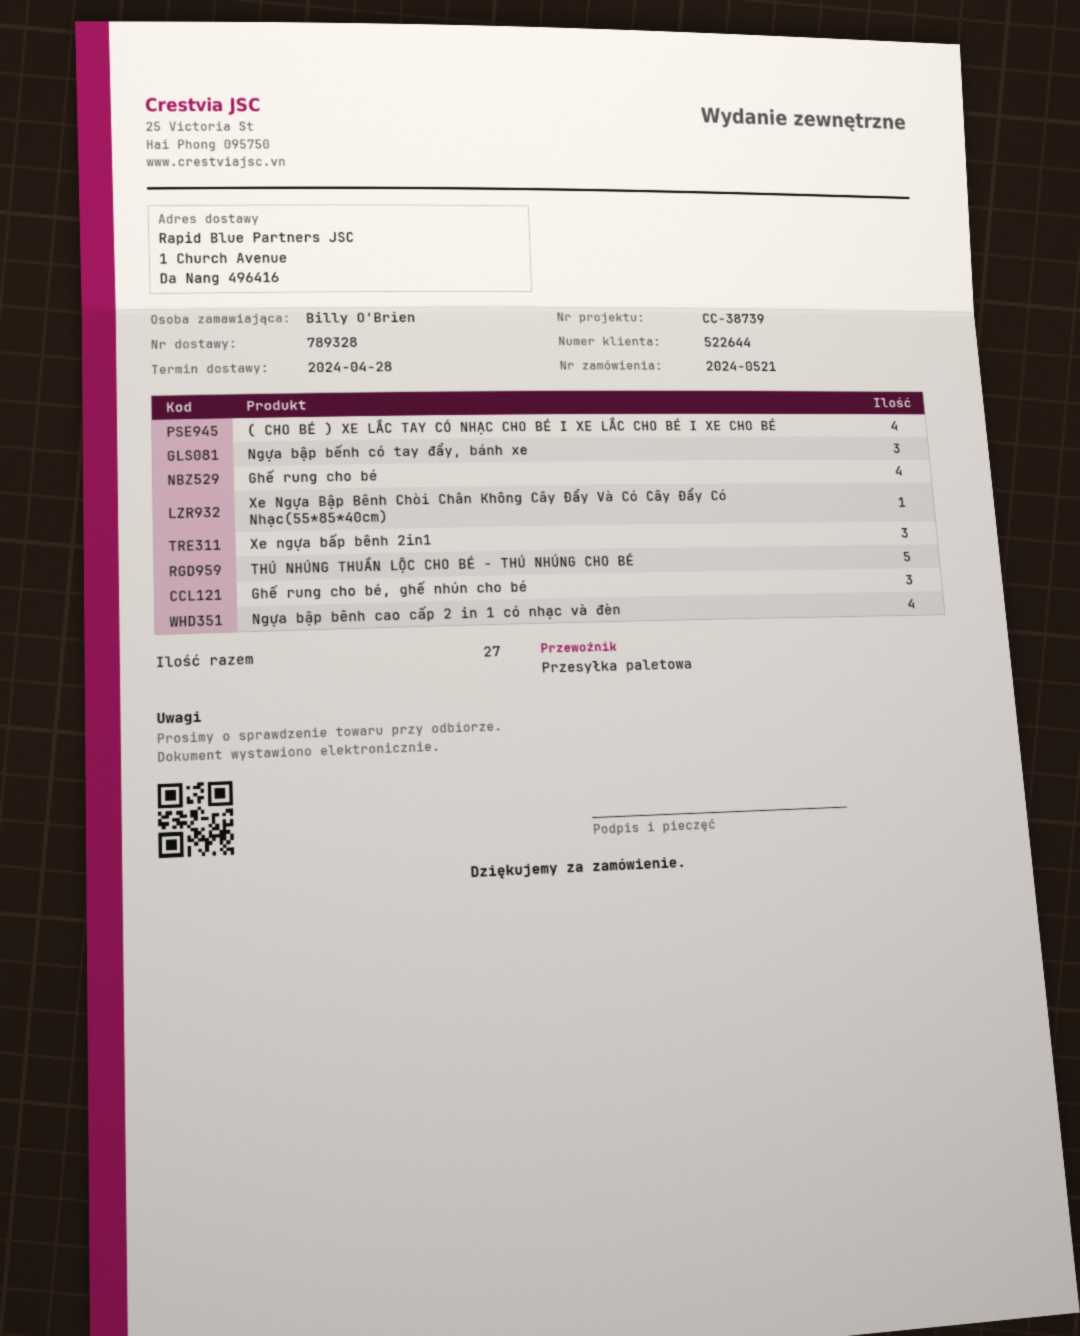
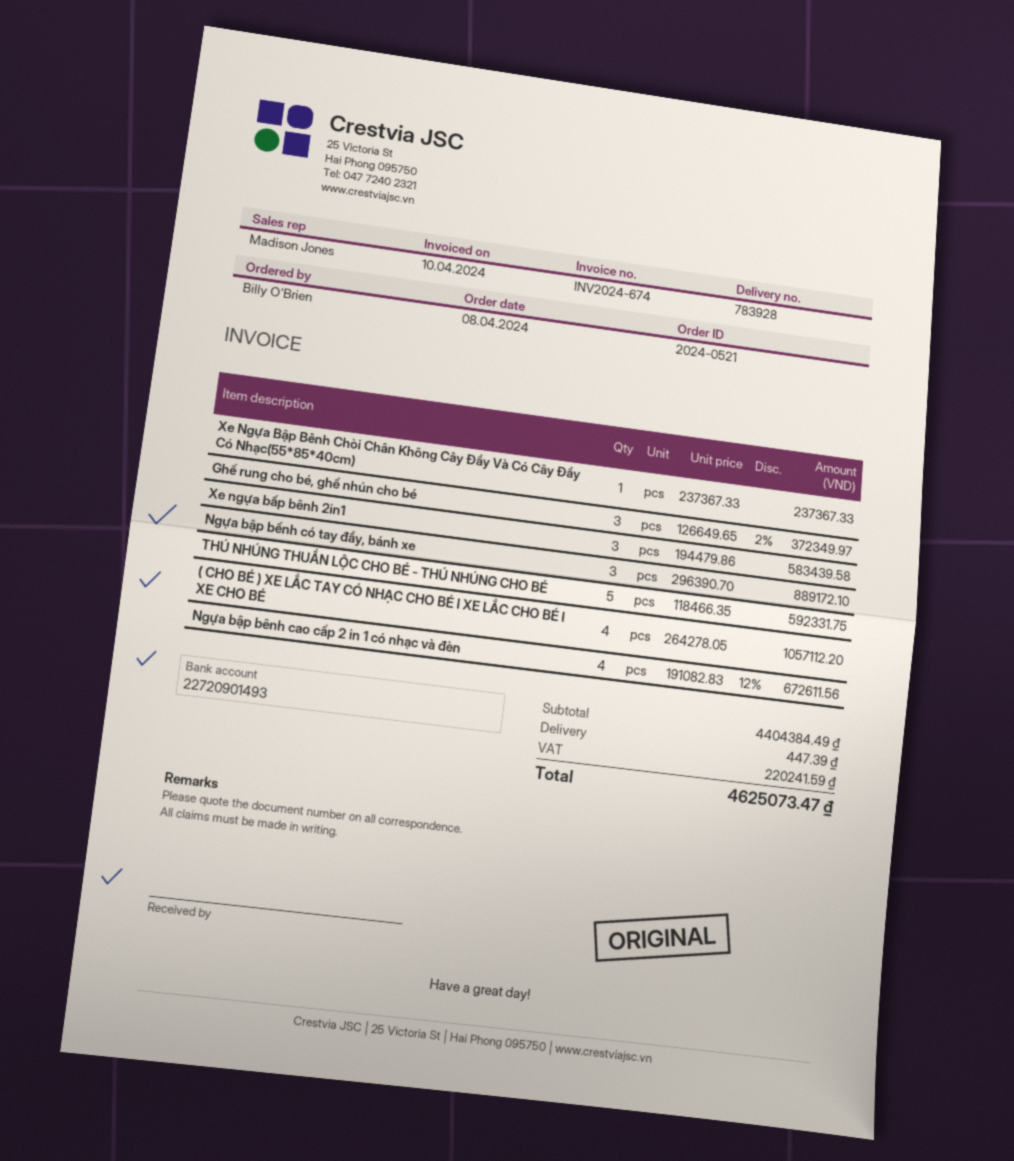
delivery note number: 789328 -> 783928
Ghế rung cho bé: 4 -> none

